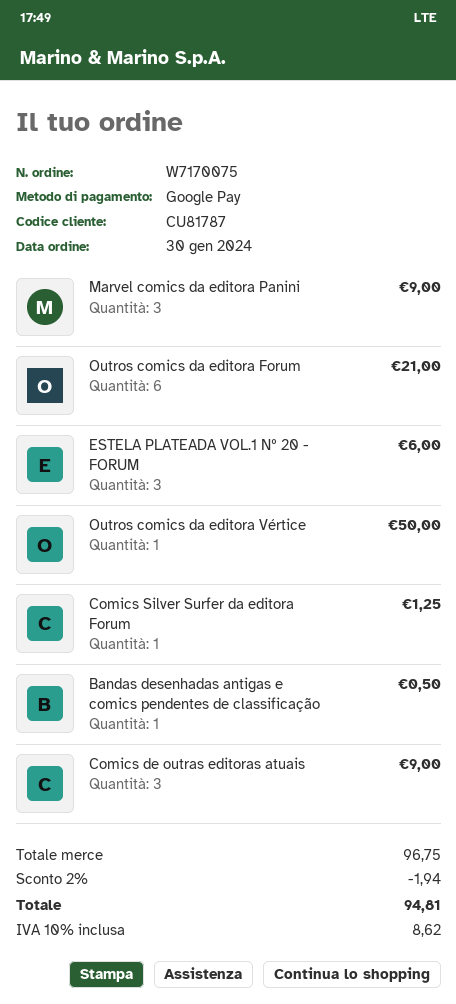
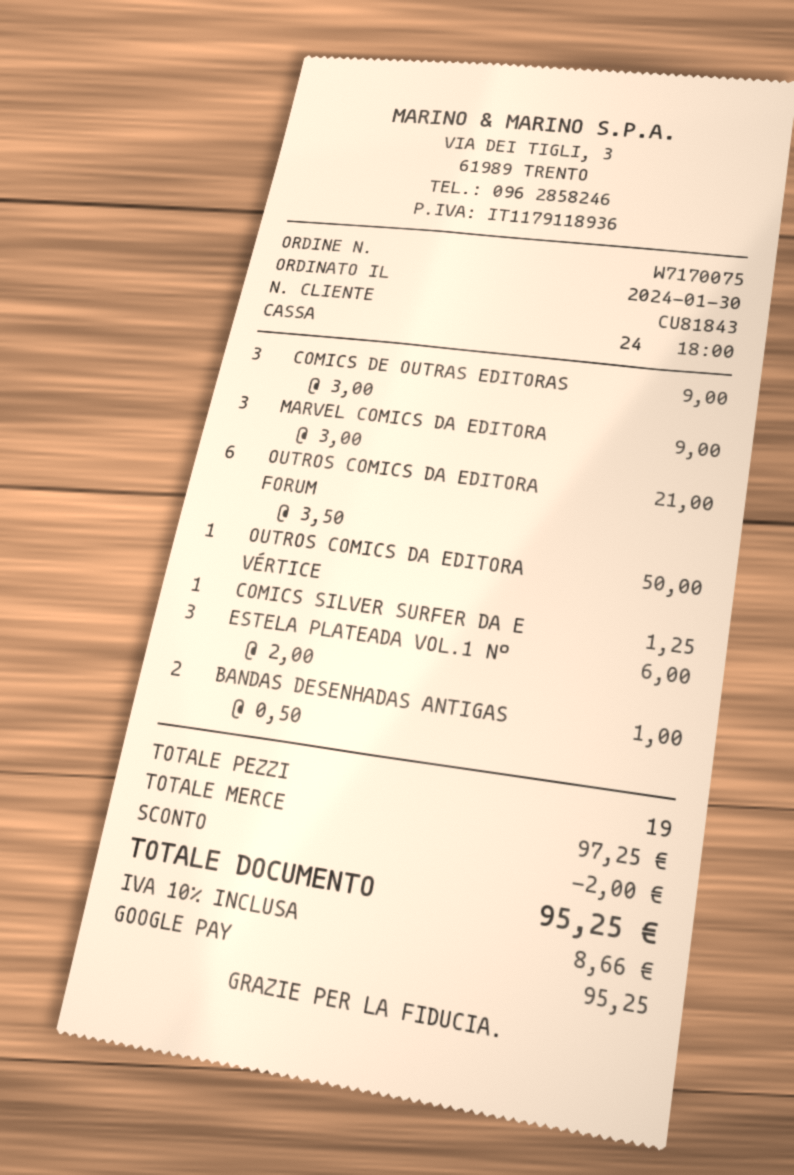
customer number: CU81787 -> CU81843
Bandas desenhadas antigas e comics pendentes de classificação: 1 for 0.50 -> 2 for 1.00
subtotal: 96.75 -> 97.25
discount: 1.94 -> 2.00
tax: 10% = 8.62 -> 10% = 8.66
total: 94.81 -> 95.25

